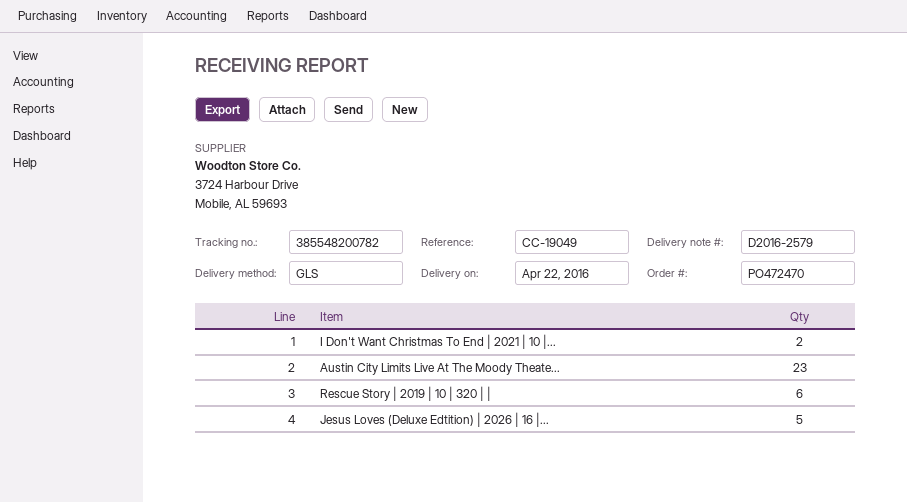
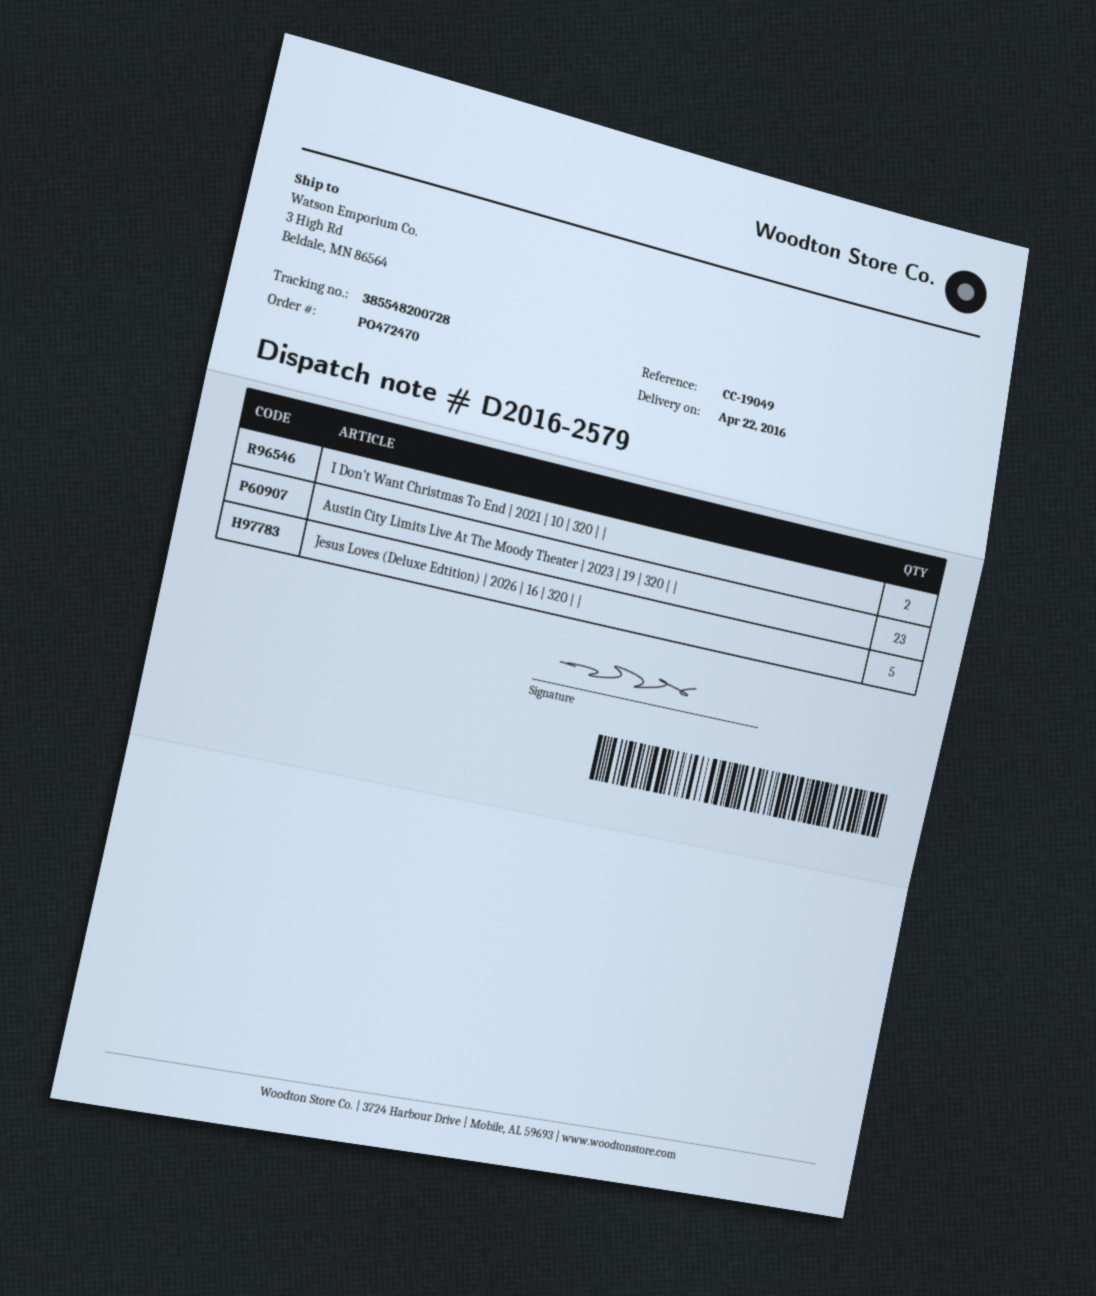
tracking number: 385548200782 -> 385548200728
Rescue Story | 2019 | 10 | 320 | |: 6 -> none

